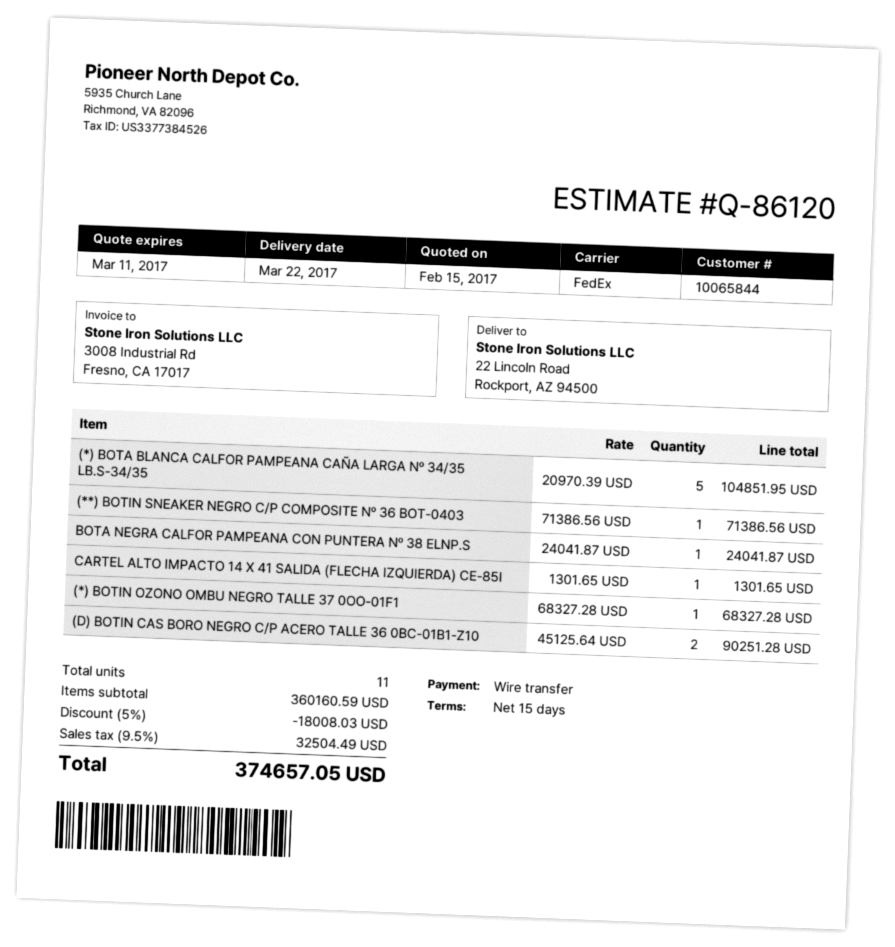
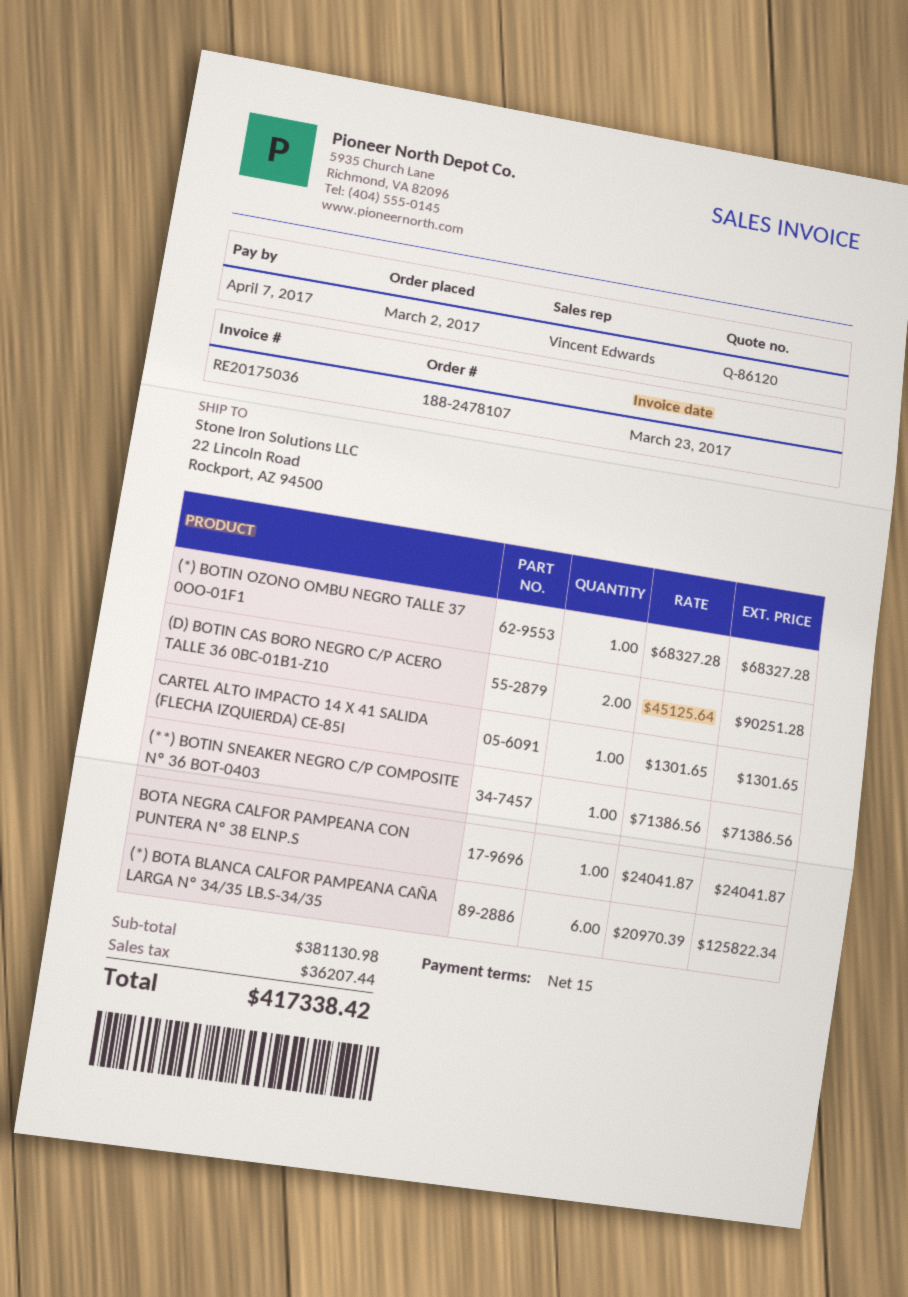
(*) BOTA BLANCA CALFOR PAMPEANA CAÑA LARGA Nº 34/35 LB.S-34/35: 5 x 20970.39 = 104851.95 -> 6 x 20970.39 = 125822.34
subtotal: 360160.59 -> 381130.98
discount: 5% = 18008.03 -> none
tax: 32504.49 -> 36207.44
total: 374657.05 -> 417338.42

